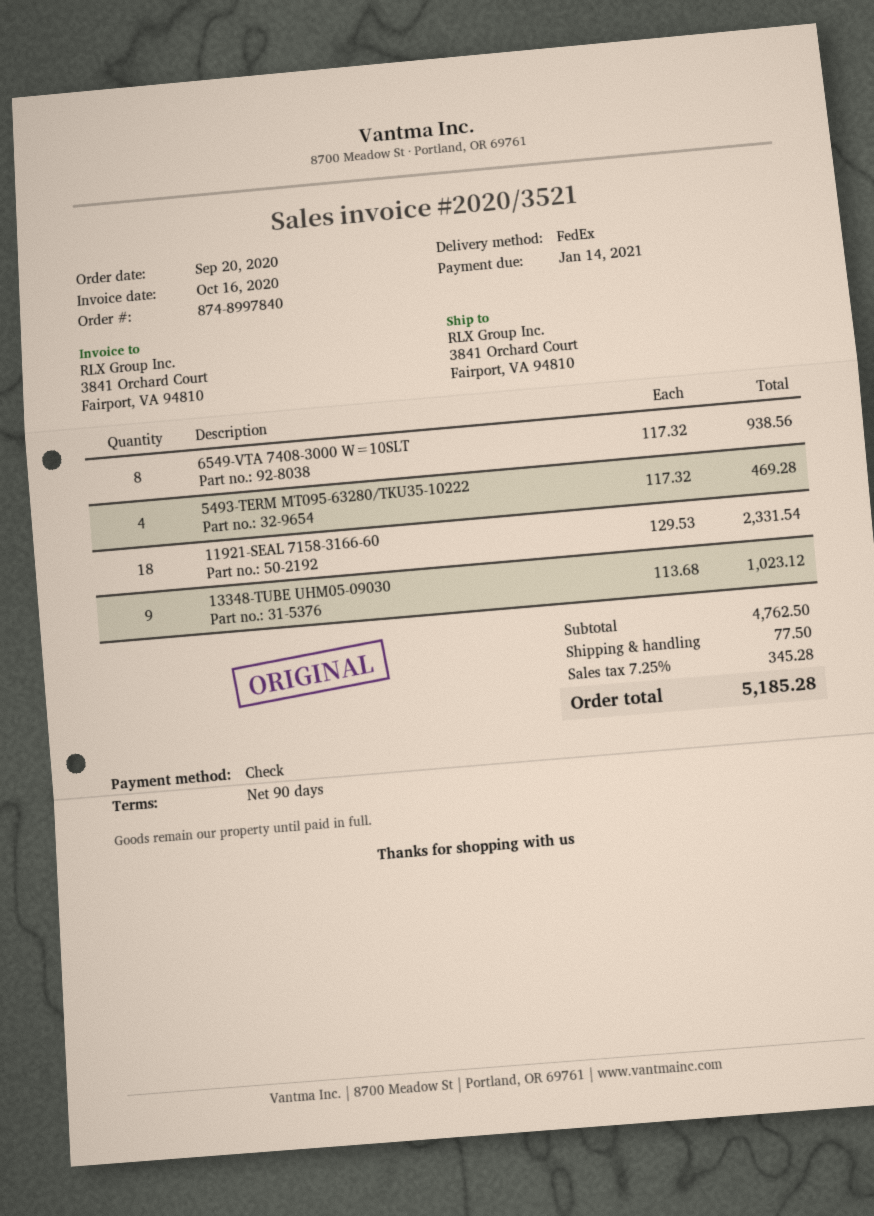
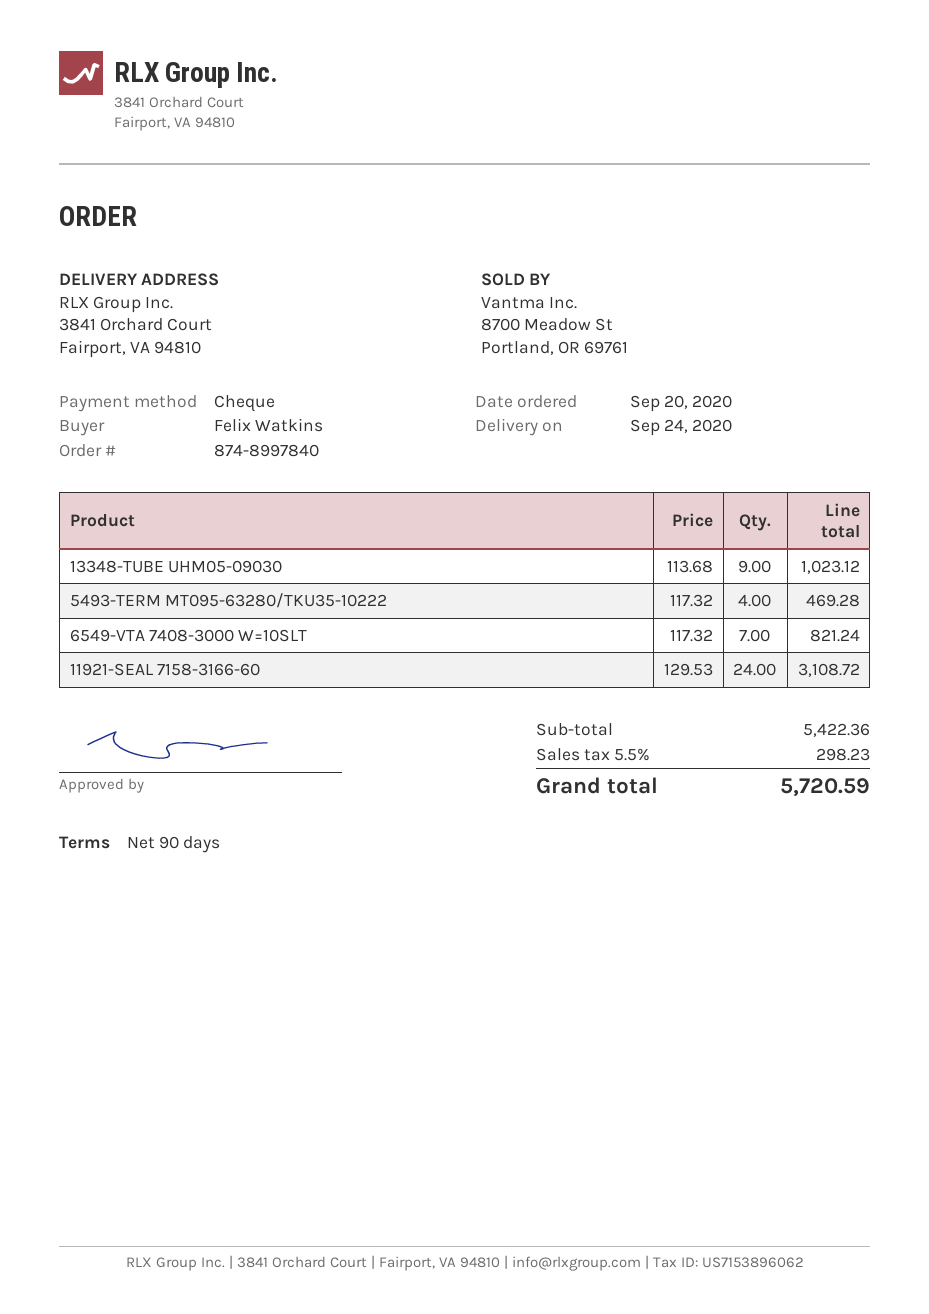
6549-VTA 7408-3000 W=10SLT: 8 x 117.32 = 938.56 -> 7 x 117.32 = 821.24
11921-SEAL 7158-3166-60: 18 x 129.53 = 2331.54 -> 24 x 129.53 = 3108.72
subtotal: 4762.50 -> 5422.36
shipping: 77.50 -> none
tax: 7.25% = 345.28 -> 5.5% = 298.23
total: 5185.28 -> 5720.59

